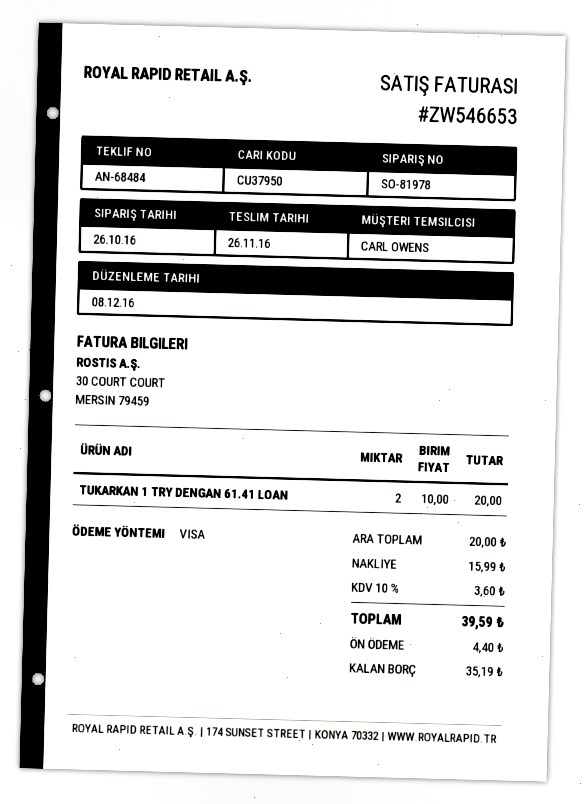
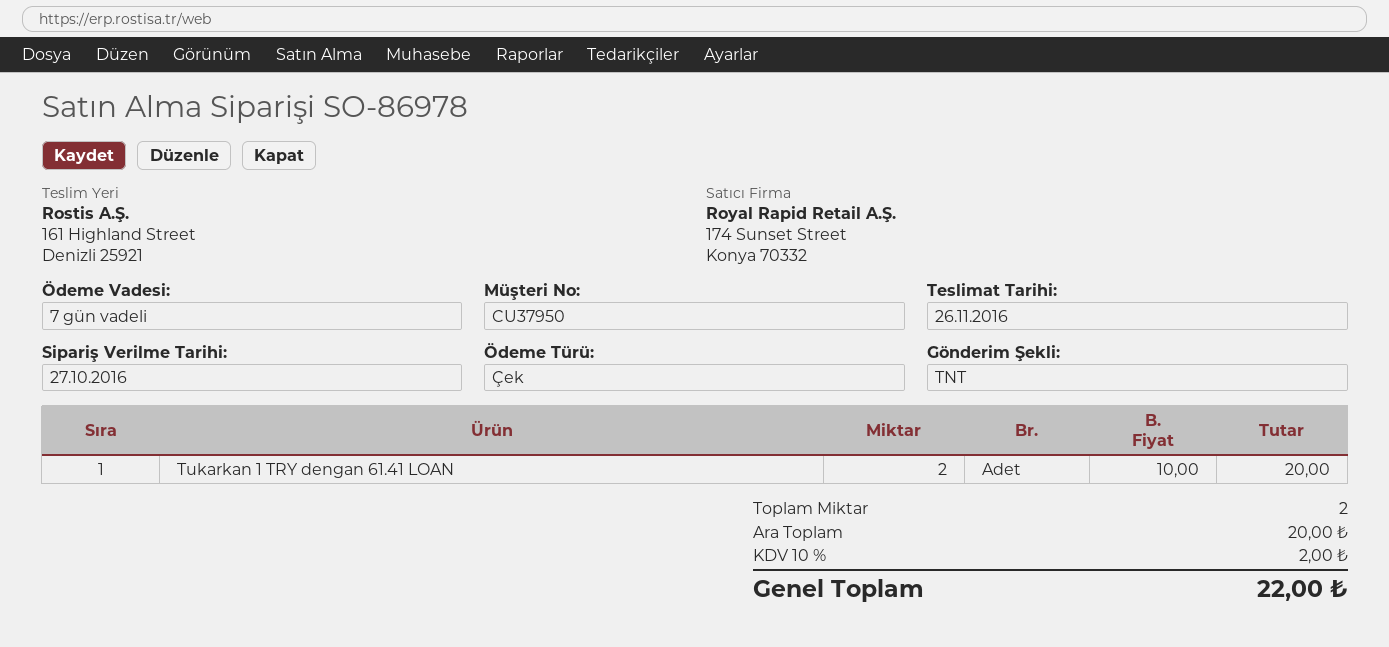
order number: SO-81978 -> SO-86978
order date: 2016-10-26 -> 2016-10-27
payment method: Visa -> cheque
shipping: 15.99 -> none
tax: 10% = 3.60 -> 10% = 2.00
total: 39.59 -> 22.00

